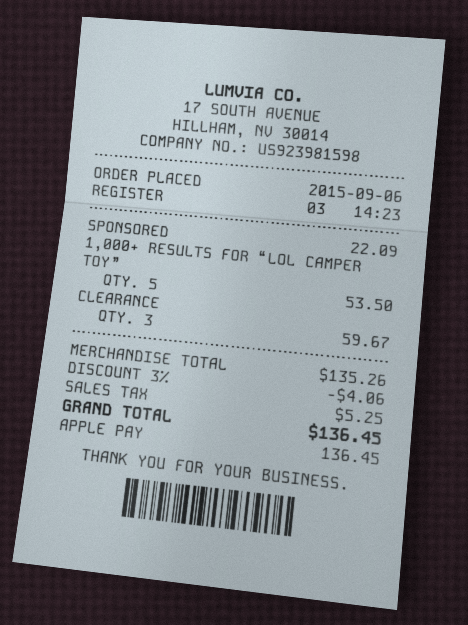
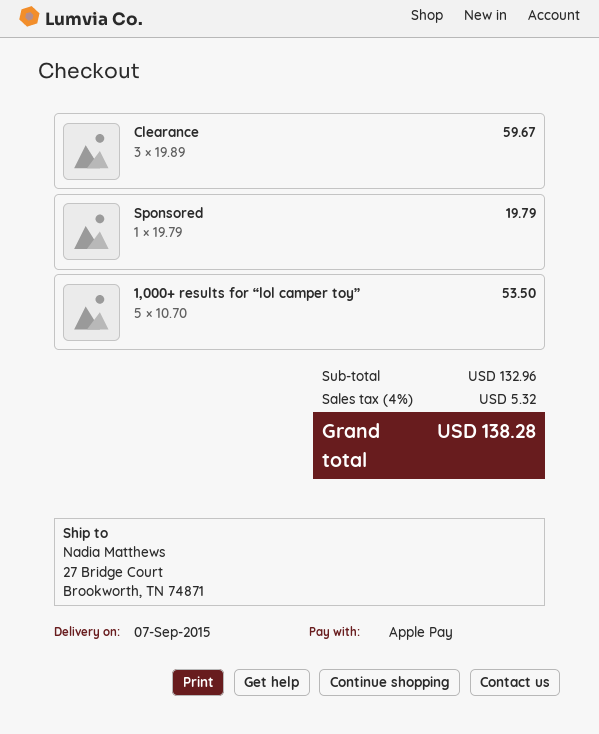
SPONSORED: 1 for 22.09 -> 1 for 19.79
subtotal: 135.26 -> 132.96
discount: 3% = 4.06 -> none
tax: 5.25 -> 5.32
total: 136.45 -> 138.28

